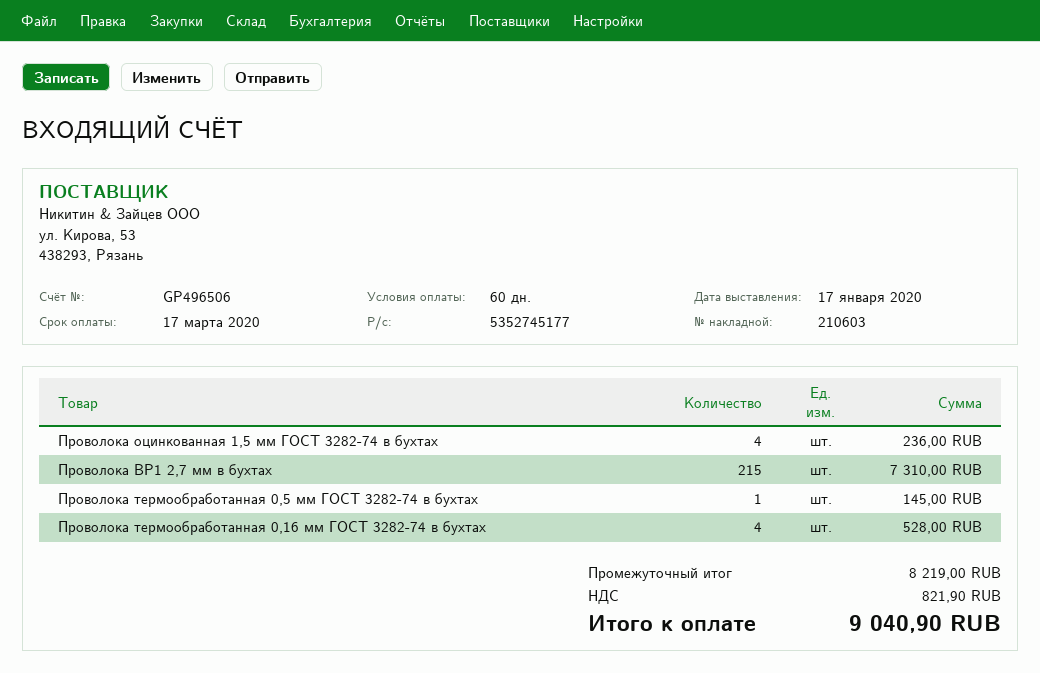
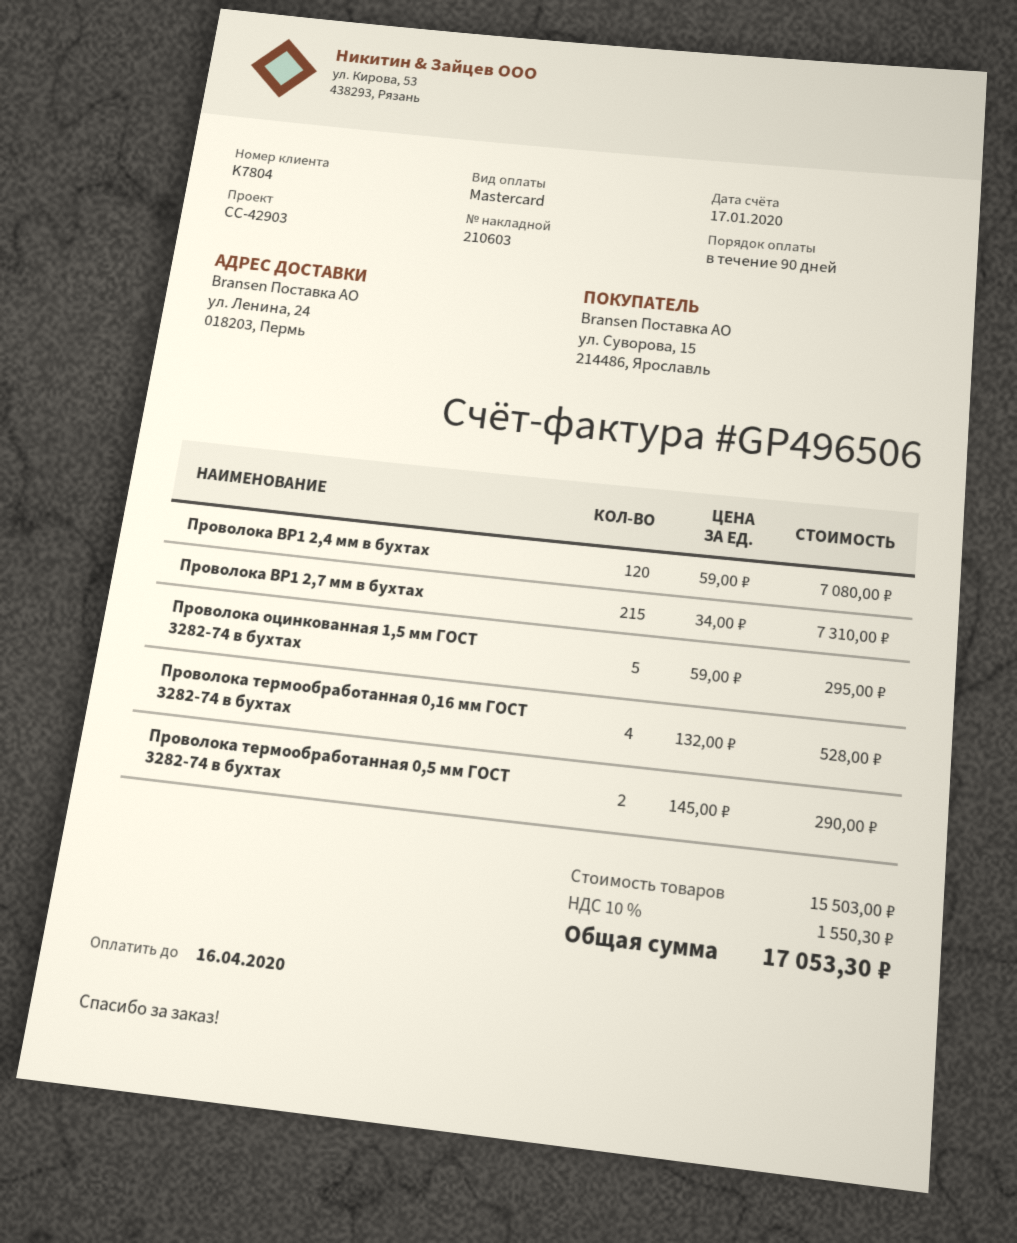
payment terms: 60 days -> 90 days
due date: 2020-03-17 -> 2020-04-16
Проволока оцинкованная 1,5 мм ГОСТ 3282-74 в бухтах: 4 for 236.00 -> 5 for 295.00
Проволока термообработанная 0,5 мм ГОСТ 3282-74 в бухтах: 1 for 145.00 -> 2 for 290.00
Проволока ВР1 2,4 мм в бухтах: none -> 120 for 7080.00
subtotal: 8219.00 -> 15503.00
tax: 821.90 -> 1550.30
total: 9040.90 -> 17053.30

